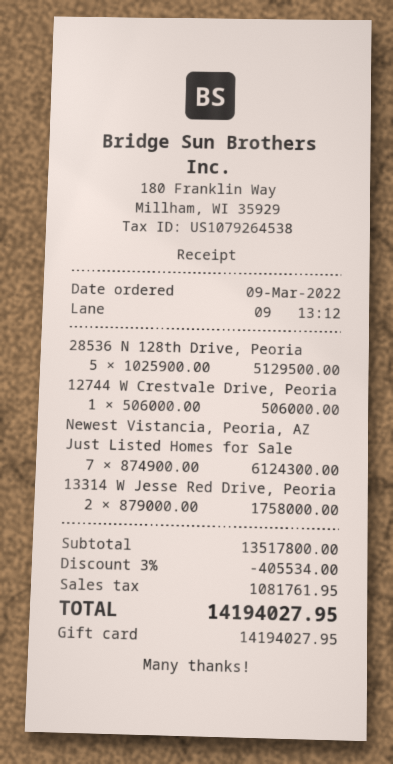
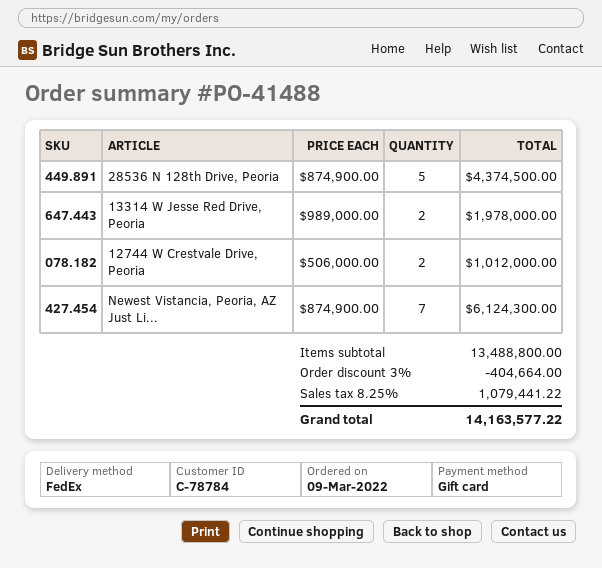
28536 N 128th Drive, Peoria: 5 x 1025900.00 = 5129500.00 -> 5 x 874900.00 = 4374500.00
12744 W Crestvale Drive, Peoria: 1 x 506000.00 = 506000.00 -> 2 x 506000.00 = 1012000.00
13314 W Jesse Red Drive, Peoria: 2 x 879000.00 = 1758000.00 -> 2 x 989000.00 = 1978000.00
subtotal: 13517800.00 -> 13488800.00
discount: 3% = 405534.00 -> 3% = 404664.00
tax: 1081761.95 -> 1079441.22
total: 14194027.95 -> 14163577.22

